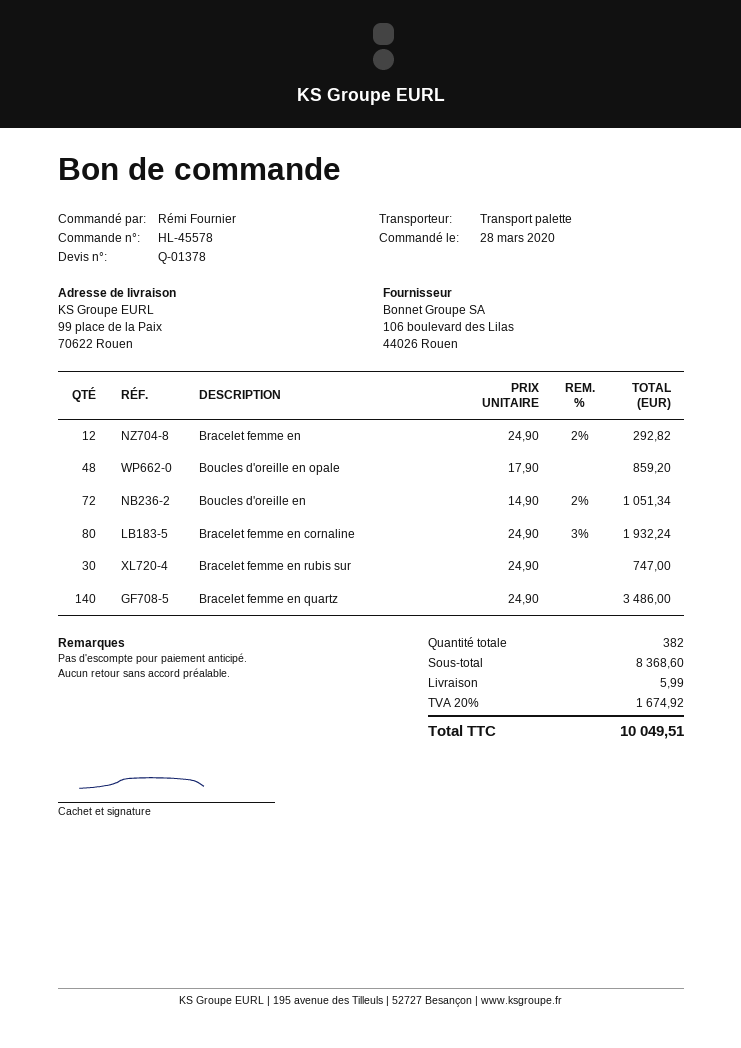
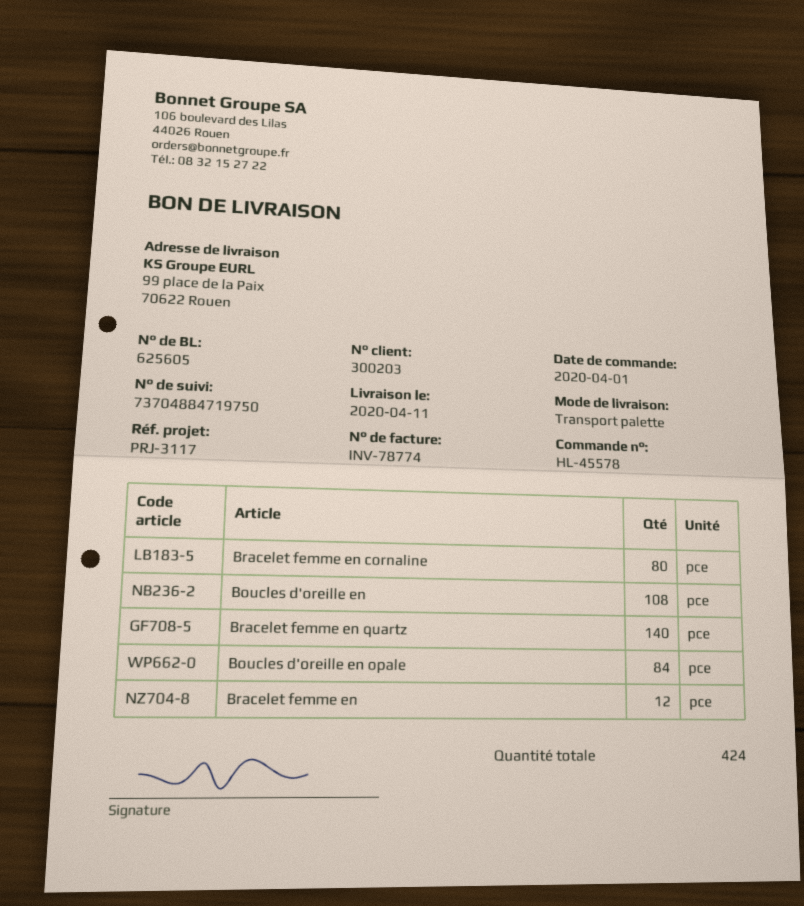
order date: 2020-03-28 -> 2020-04-01
Boucles d'oreille en opale: 48 -> 84
Boucles d'oreille en: 72 -> 108
Bracelet femme en rubis sur: 30 -> none
total quantity: 382 -> 424

